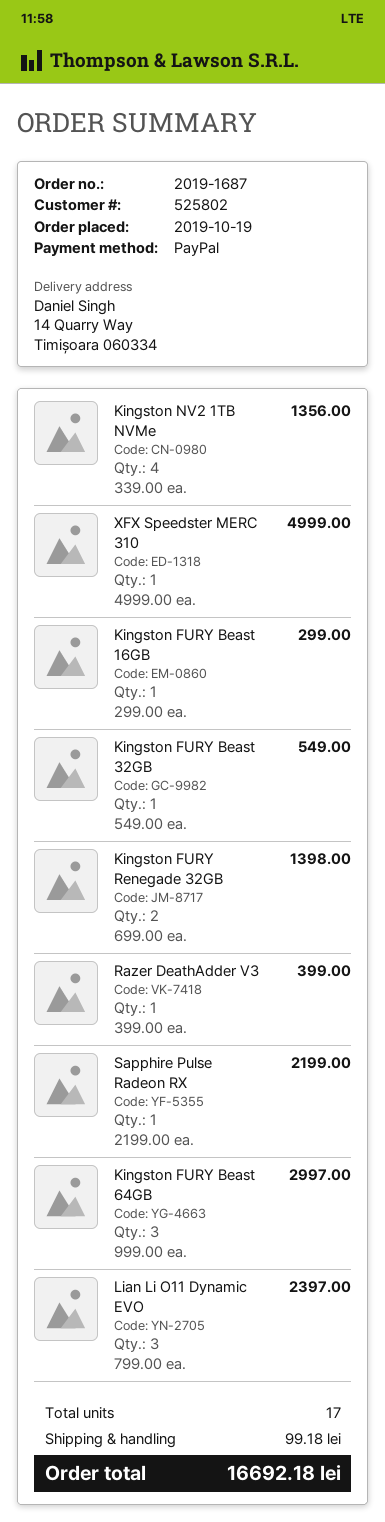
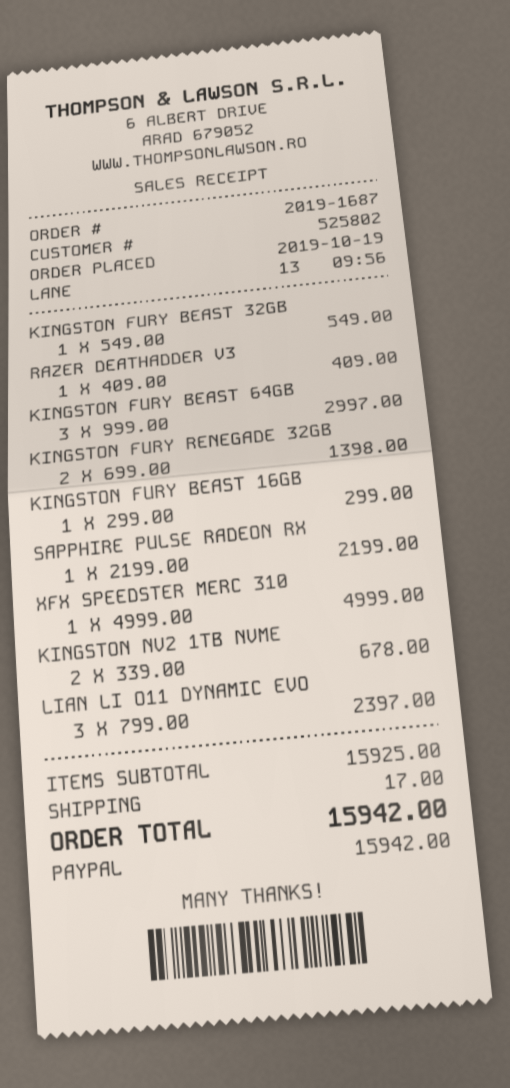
Kingston NV2 1TB NVMe: 4 x 339.00 = 1356.00 -> 2 x 339.00 = 678.00
Razer DeathAdder V3: 1 x 399.00 = 399.00 -> 1 x 409.00 = 409.00
shipping: 99.18 -> 17.00
total: 16692.18 -> 15942.00

